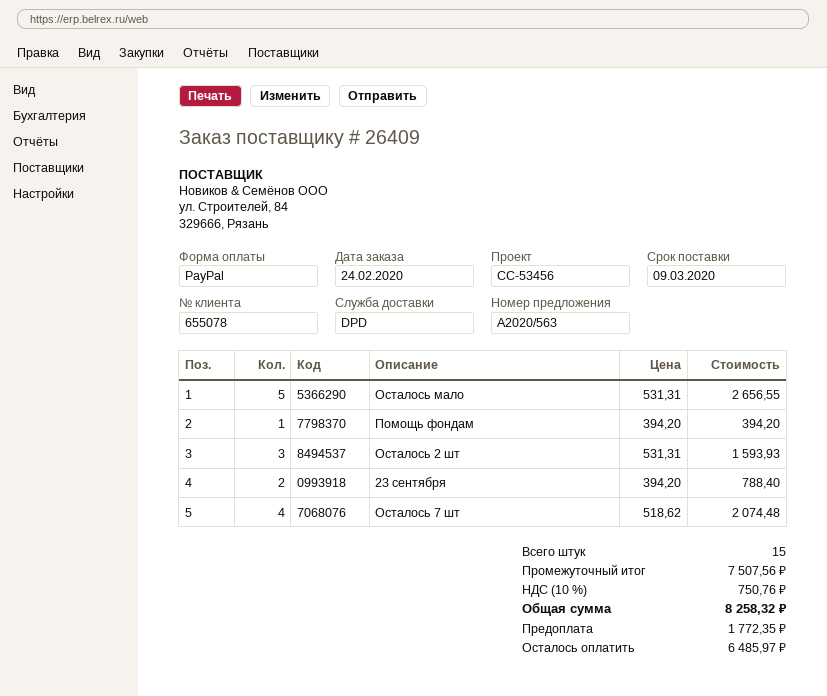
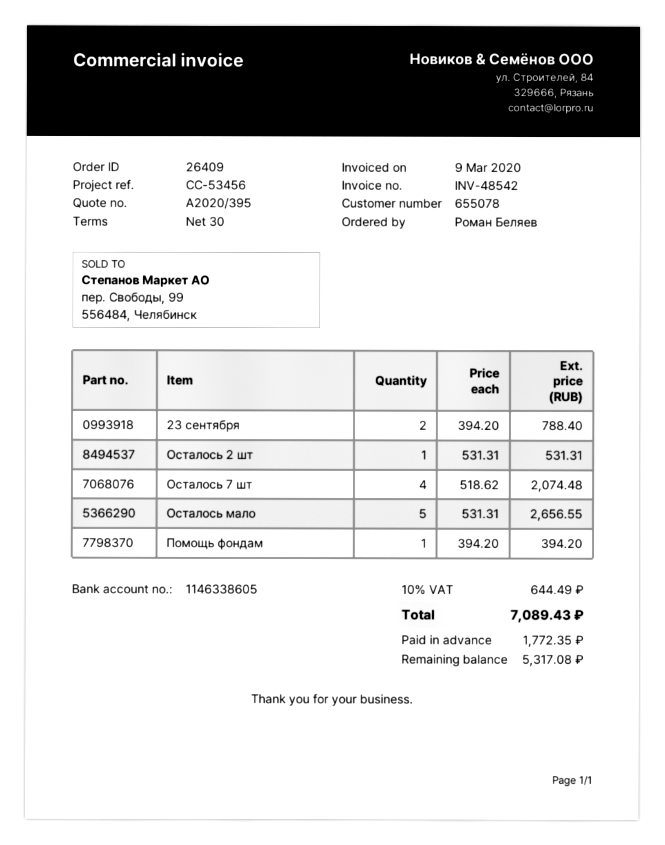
quote number: A2020/563 -> A2020/395
Осталось 2 шт: 3 x 531.31 = 1593.93 -> 1 x 531.31 = 531.31
tax: 10% = 750.76 -> 10% = 644.49
total: 8258.32 -> 7089.43
balance: 6485.97 -> 5317.08

